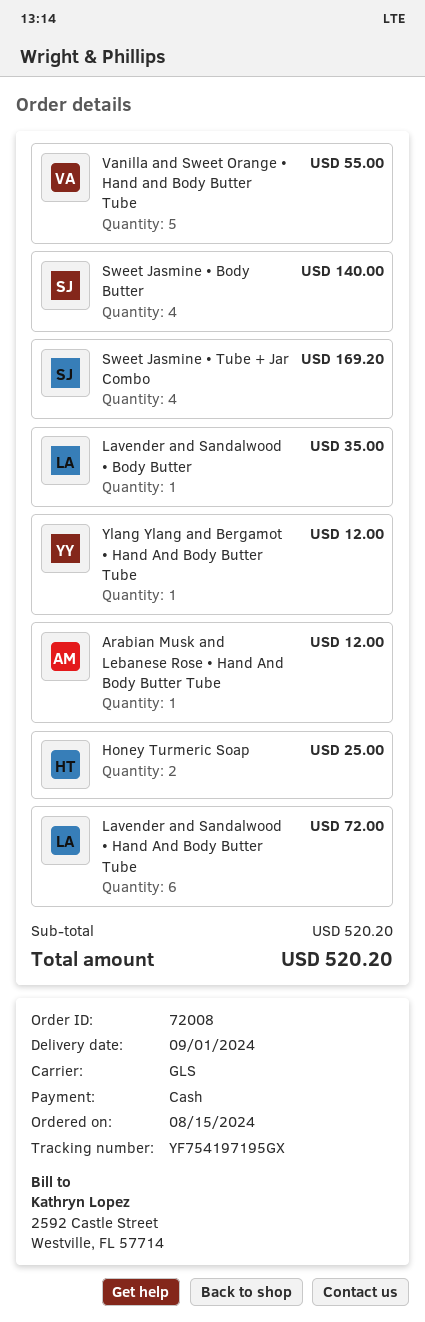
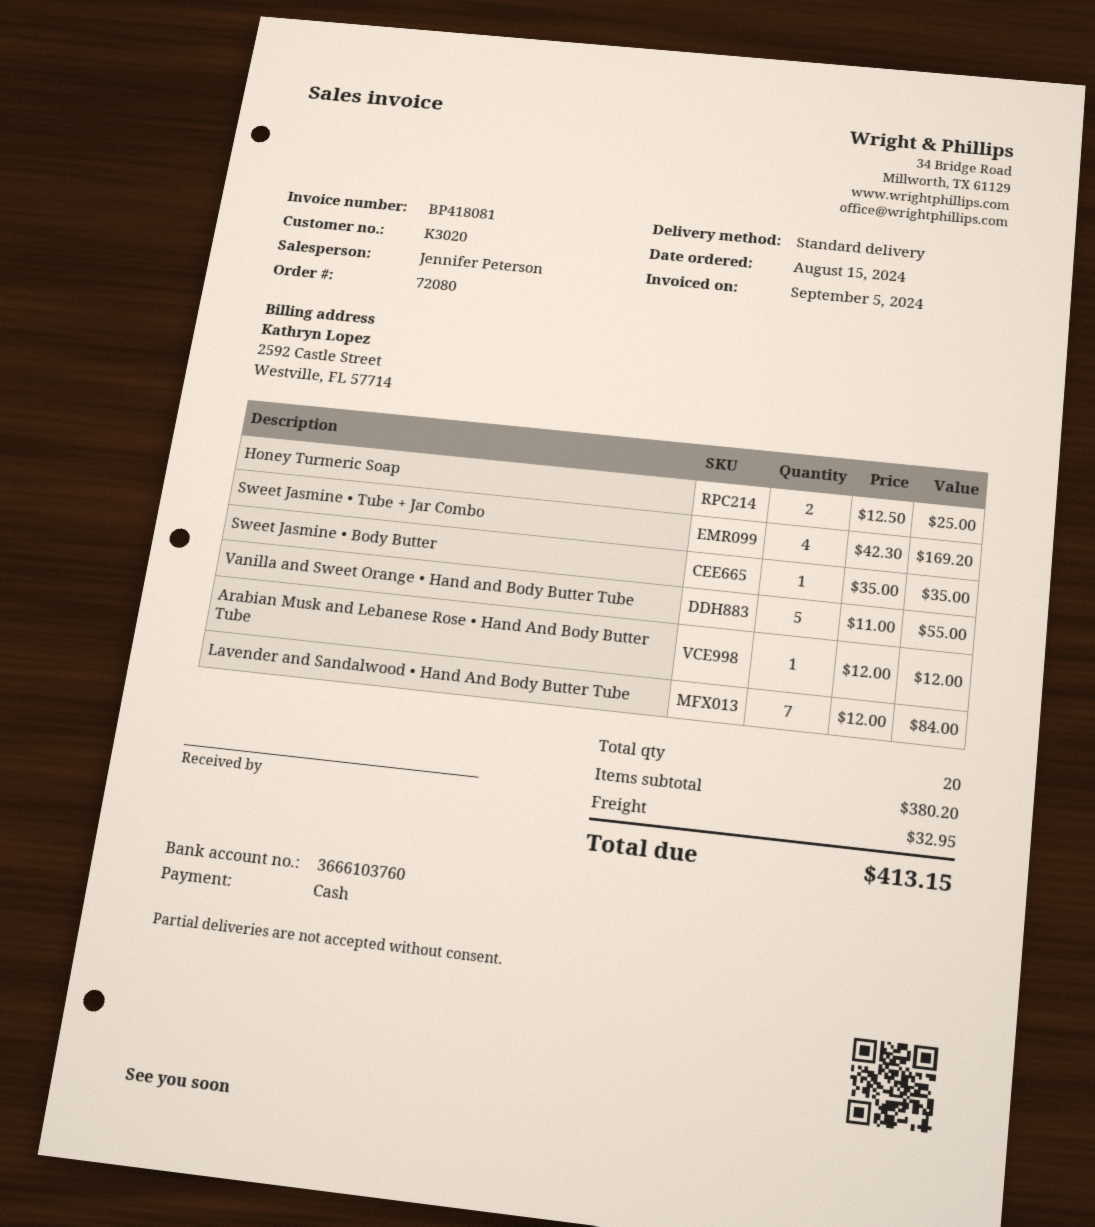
order number: 72008 -> 72080
shipping method: GLS -> standard
Sweet Jasmine • Body Butter: 4 for 140.00 -> 1 for 35.00
Lavender and Sandalwood • Body Butter: 1 for 35.00 -> none
Ylang Ylang and Bergamot • Hand And Body Butter Tube: 1 for 12.00 -> none
Lavender and Sandalwood • Hand And Body Butter Tube: 6 for 72.00 -> 7 for 84.00
subtotal: 520.20 -> 380.20
shipping: none -> 32.95
total: 520.20 -> 413.15

